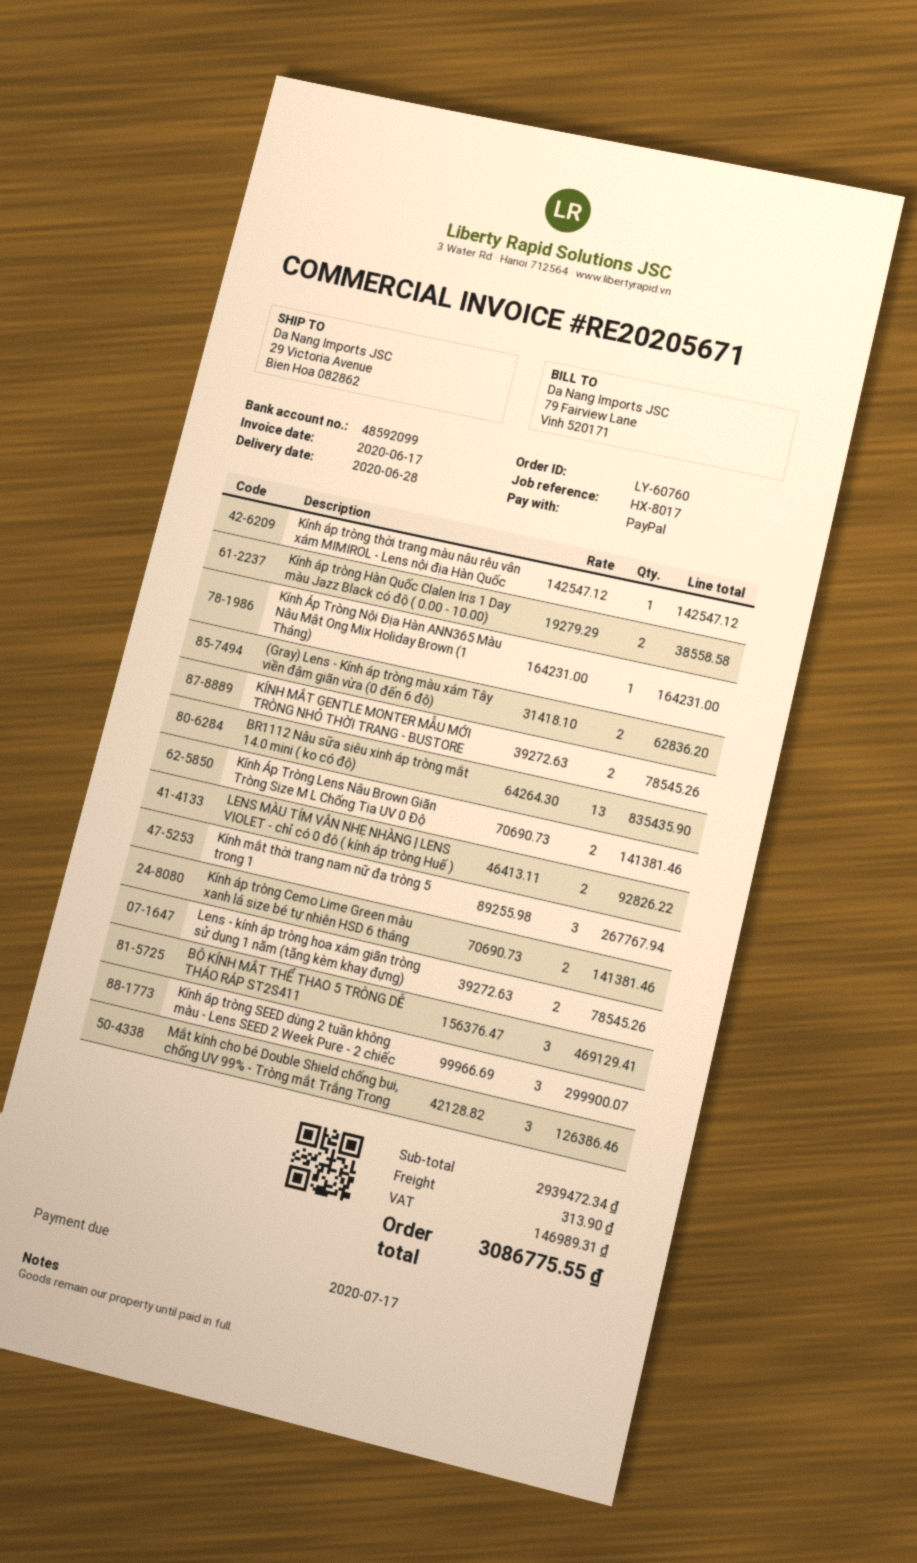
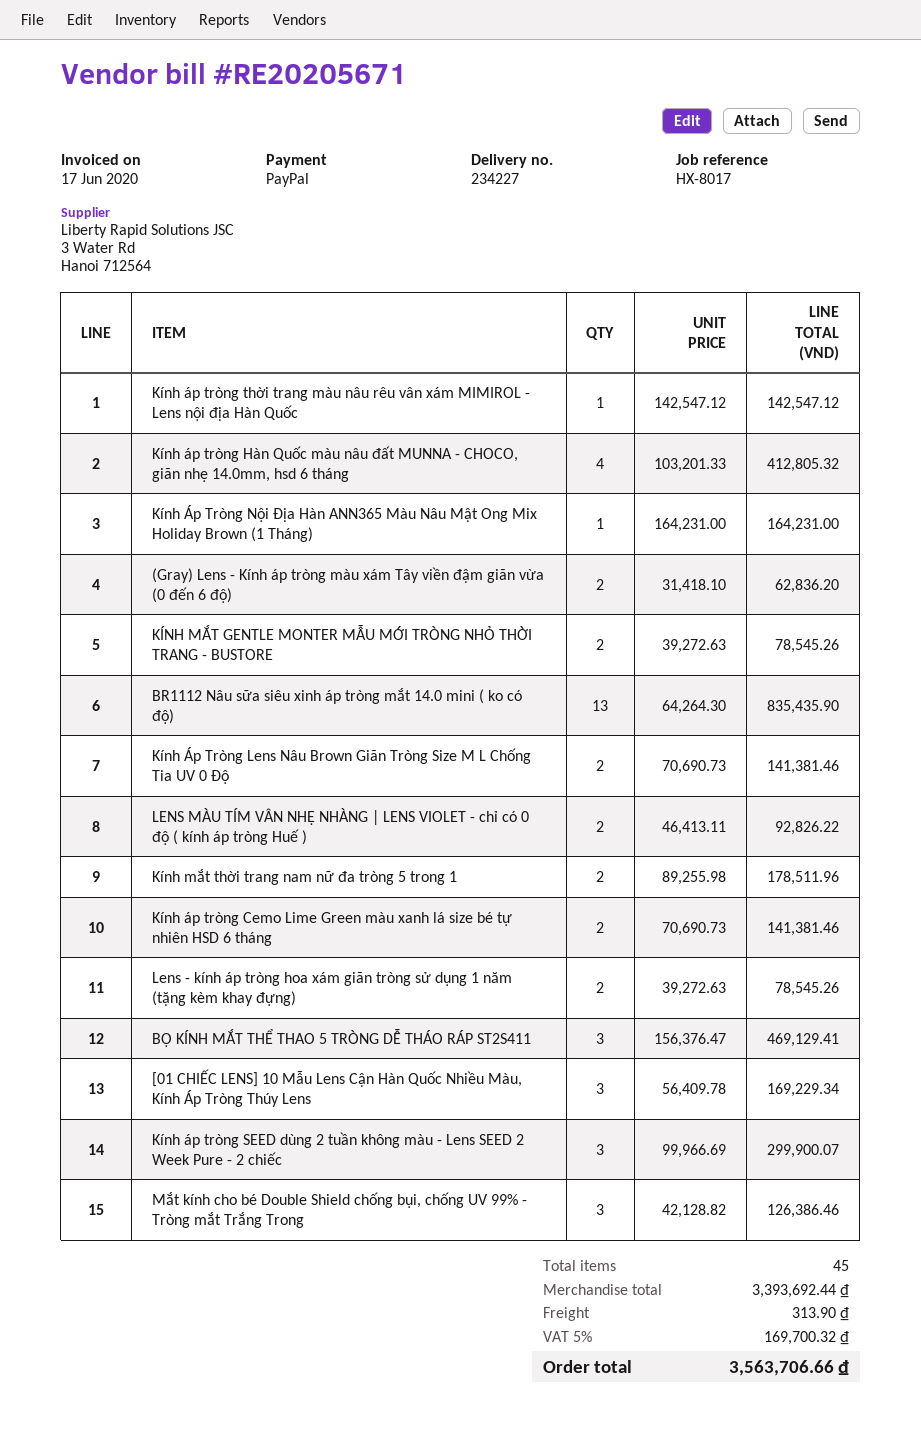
Kính áp tròng Hàn Quốc Clalen Iris 1 Day màu Jazz Black có độ ( 0.00 - 10.00): 2 x 19279.29 = 38558.58 -> none
Kính mắt thời trang nam nữ đa tròng 5 trong 1: 3 x 89255.98 = 267767.94 -> 2 x 89255.98 = 178511.96
Kính áp tròng Hàn Quốc màu nâu đất MUNNA - CHOCO, giãn nhẹ 14.0mm, hsd 6 tháng: none -> 4 x 103201.33 = 412805.32
[01 CHIẾC LENS] 10 Mẫu Lens Cận Hàn Quốc Nhiều Màu, Kính Áp Tròng Thúy Lens: none -> 3 x 56409.78 = 169229.34
subtotal: 2939472.34 -> 3393692.44
tax: 146989.31 -> 169700.32
total: 3086775.55 -> 3563706.66

